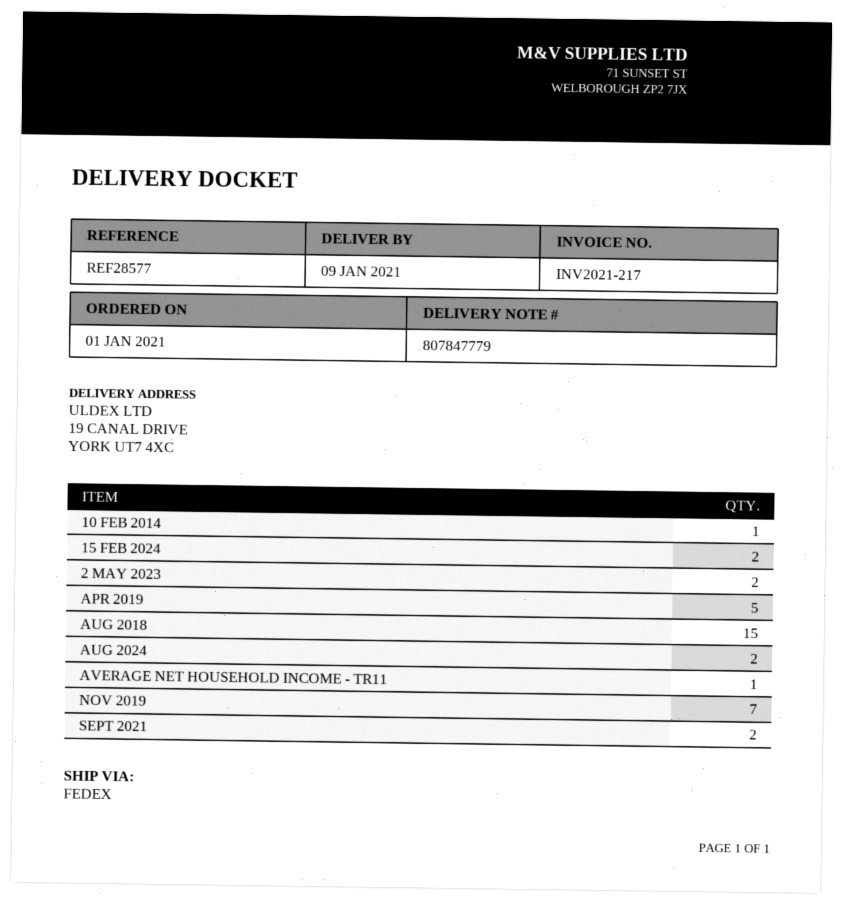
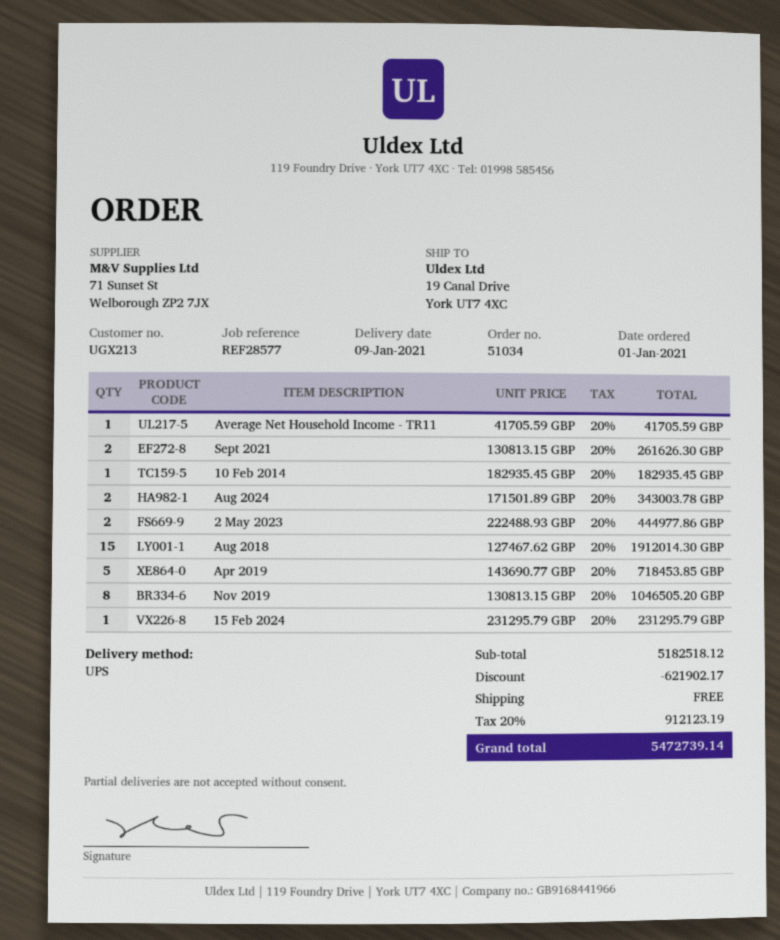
shipping method: FedEx -> UPS
15 FEB 2024: 2 -> 1
NOV 2019: 7 -> 8

